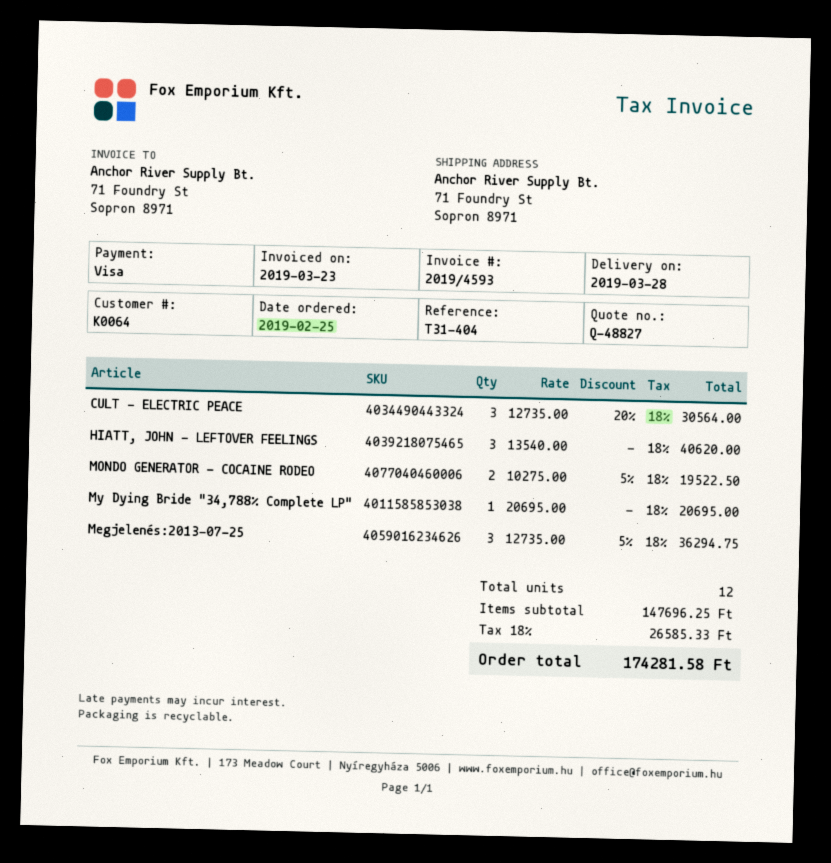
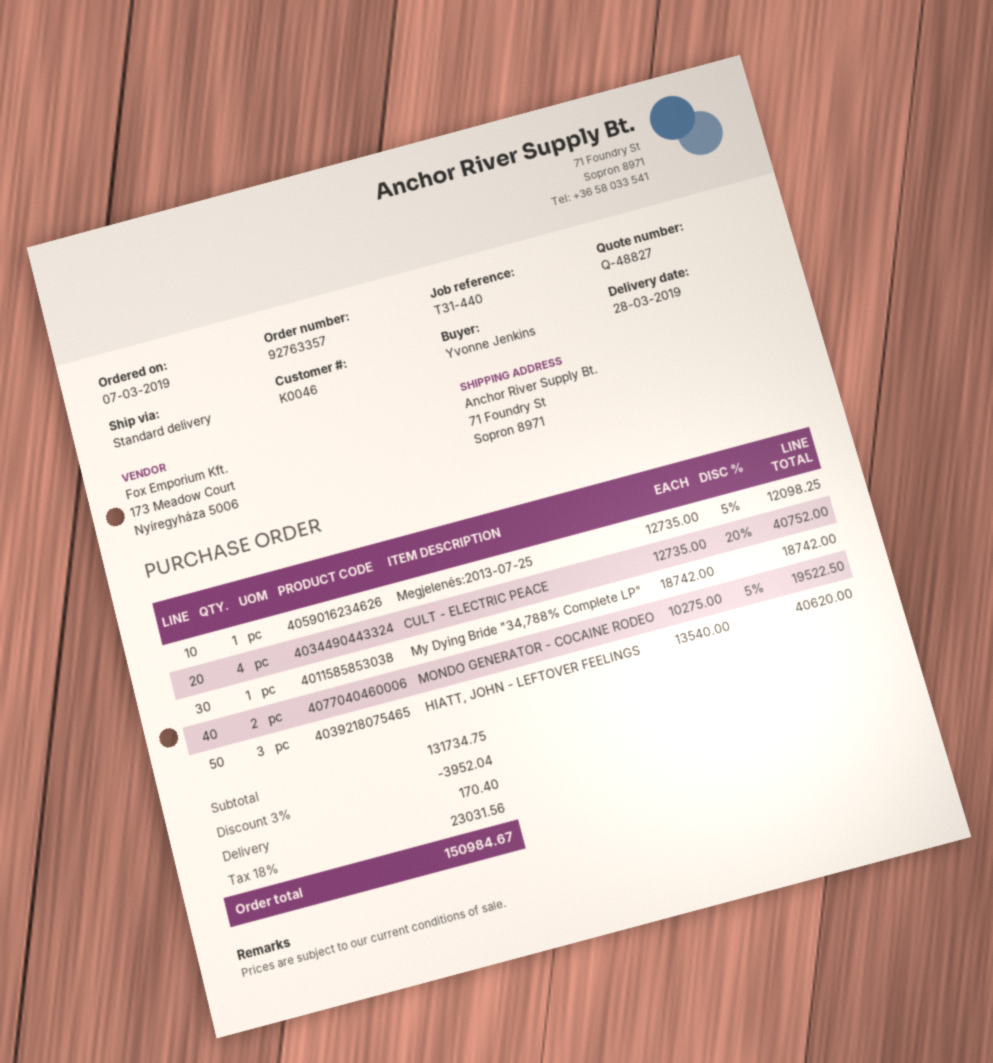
order date: 2019-02-25 -> 2019-03-07
customer number: K0064 -> K0046
reference: T31-404 -> T31-440
CULT - ELECTRIC PEACE: 3 x 12735.00 - 20% = 30564.00 -> 4 x 12735.00 - 20% = 40752.00
My Dying Bride "34,788% Complete LP": 1 x 20695.00 = 20695.00 -> 1 x 18742.00 = 18742.00
Megjelenés:2013-07-25: 3 x 12735.00 - 5% = 36294.75 -> 1 x 12735.00 - 5% = 12098.25
subtotal: 147696.25 -> 131734.75
discount: none -> 3% = 3952.04
shipping: none -> 170.40
tax: 18% = 26585.33 -> 18% = 23031.56
total: 174281.58 -> 150984.67

